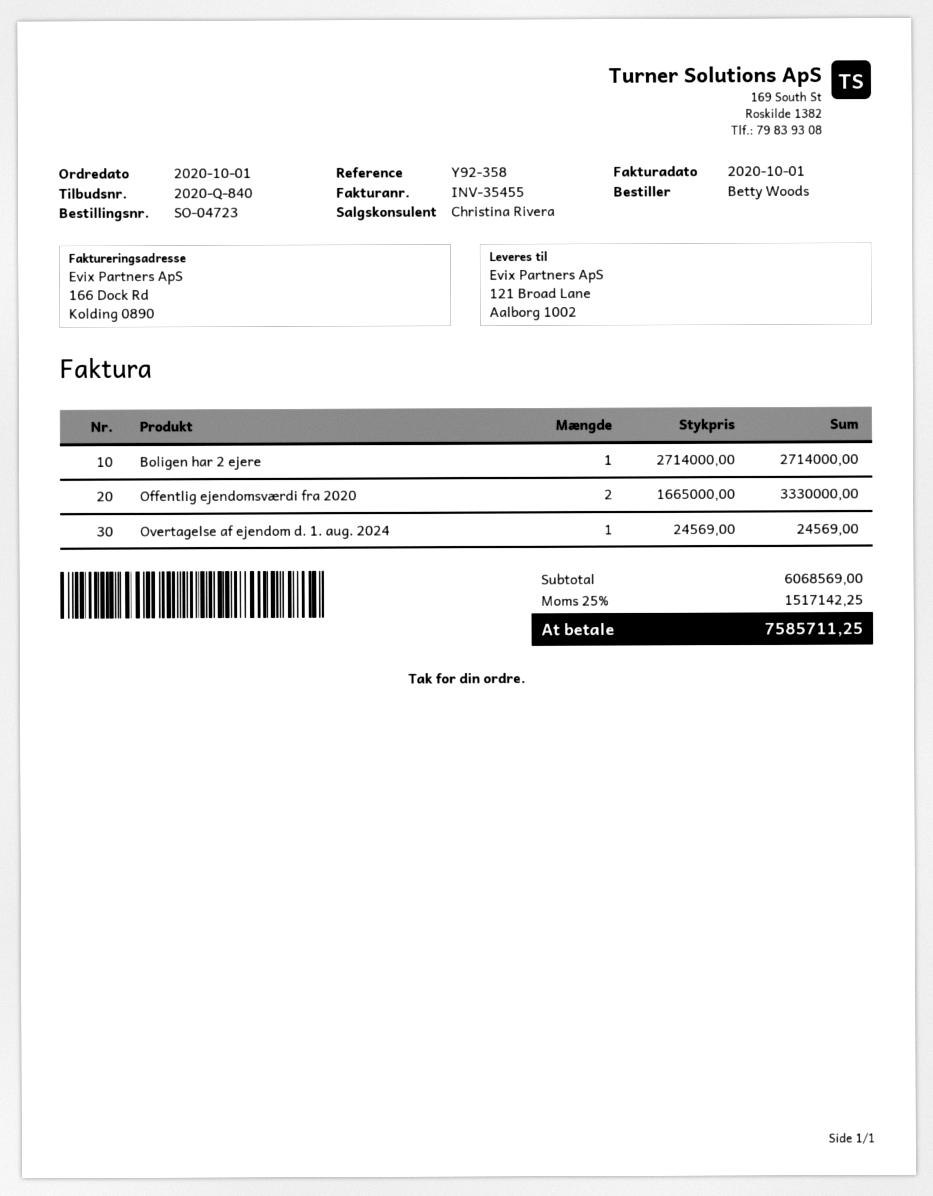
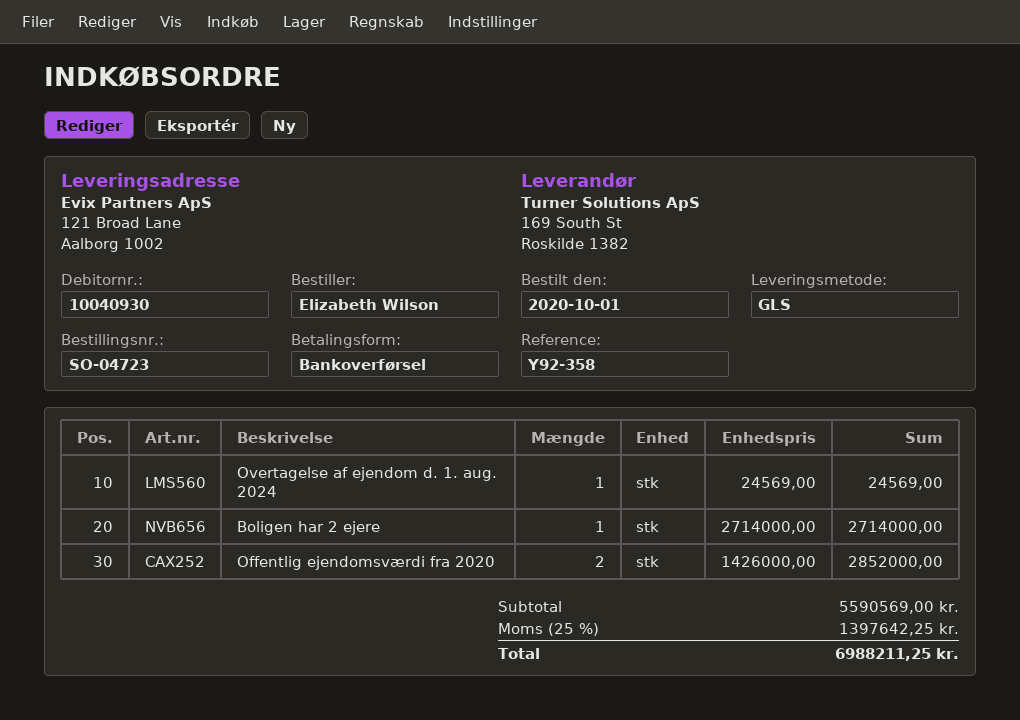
ordered by: Betty Woods -> Elizabeth Wilson
Offentlig ejendomsværdi fra 2020: 2 x 1665000.00 = 3330000.00 -> 2 x 1426000.00 = 2852000.00
subtotal: 6068569.00 -> 5590569.00
tax: 25% = 1517142.25 -> 25% = 1397642.25
total: 7585711.25 -> 6988211.25

